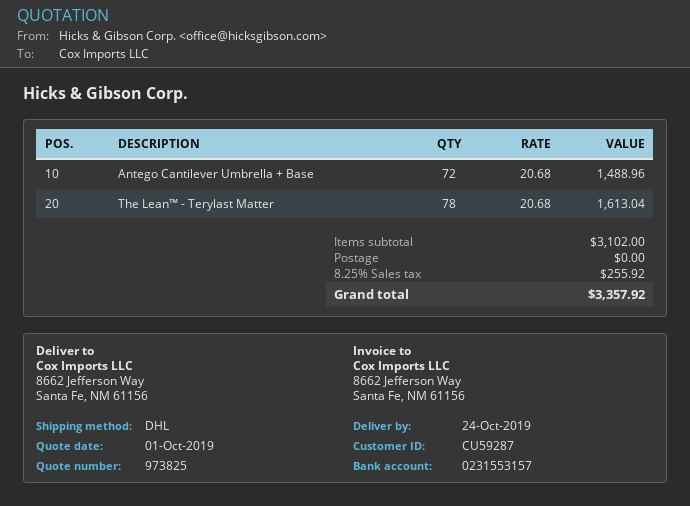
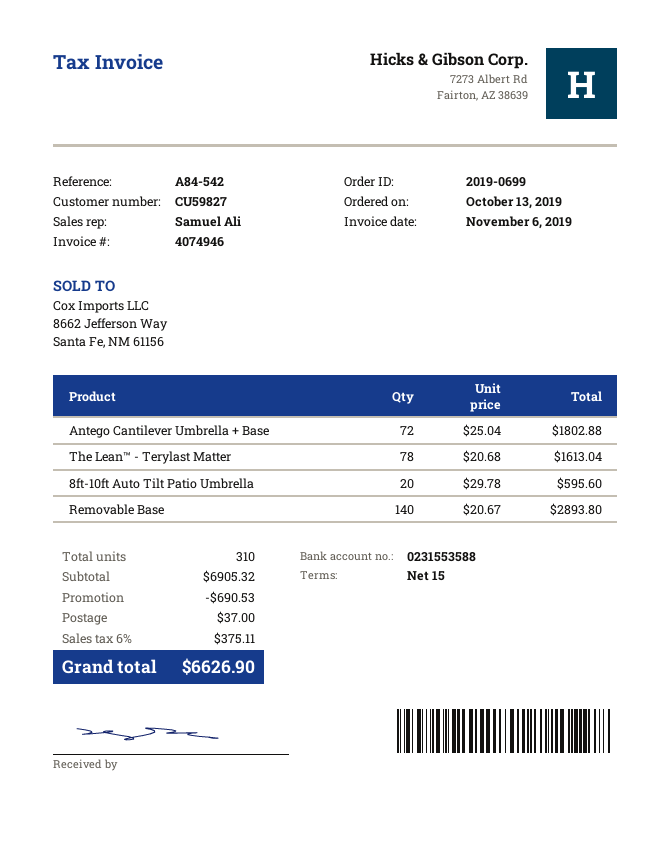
customer number: CU59287 -> CU59827
bank account: 0231553157 -> 0231553588
Antego Cantilever Umbrella + Base: 72 x 20.68 = 1488.96 -> 72 x 25.04 = 1802.88
8ft-10ft Auto Tilt Patio Umbrella: none -> 20 x 29.78 = 595.60
Removable Base: none -> 140 x 20.67 = 2893.80
subtotal: 3102.00 -> 6905.32
discount: none -> 690.53
shipping: 0.00 -> 37.00
tax: 8.25% = 255.92 -> 6% = 375.11
total: 3357.92 -> 6626.90

